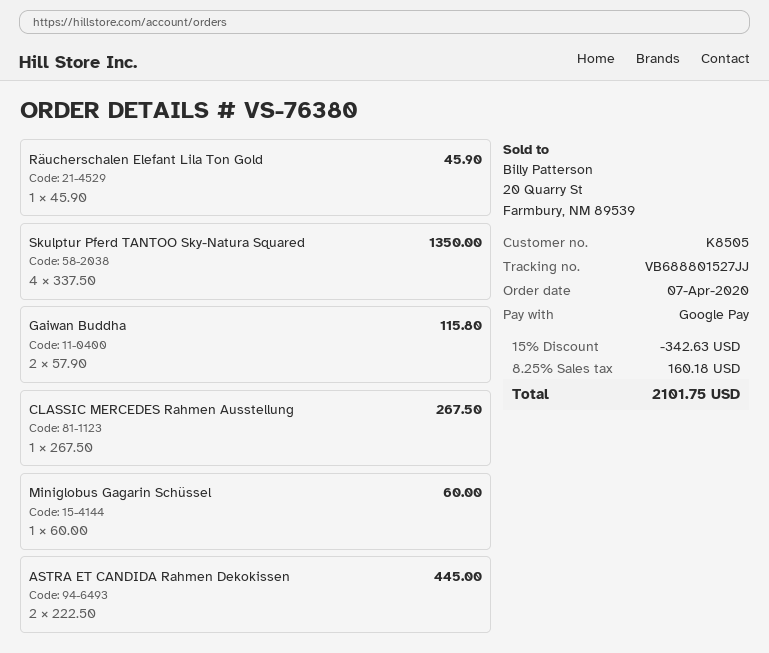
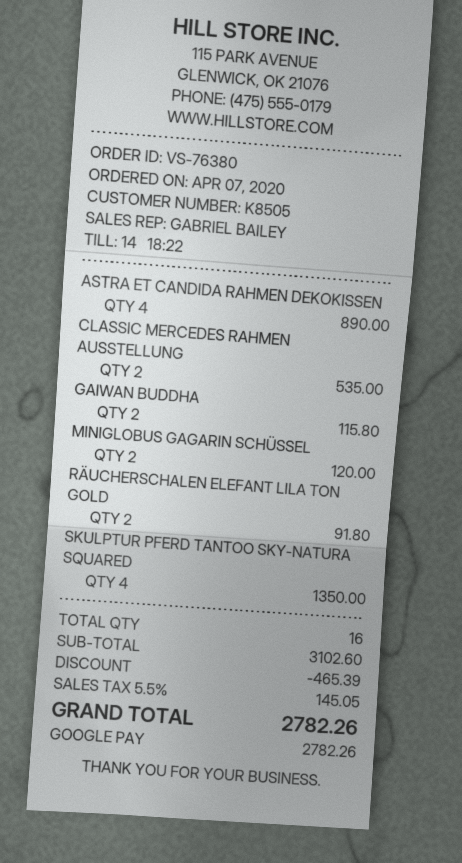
Räucherschalen Elefant Lila Ton Gold: 1 for 45.90 -> 2 for 91.80
CLASSIC MERCEDES Rahmen Ausstellung: 1 for 267.50 -> 2 for 535.00
Miniglobus Gagarin Schüssel: 1 for 60.00 -> 2 for 120.00
ASTRA ET CANDIDA Rahmen Dekokissen: 2 for 445.00 -> 4 for 890.00
discount: 342.63 -> 465.39
tax: 8.25% = 160.18 -> 5.5% = 145.05
total: 2101.75 -> 2782.26

